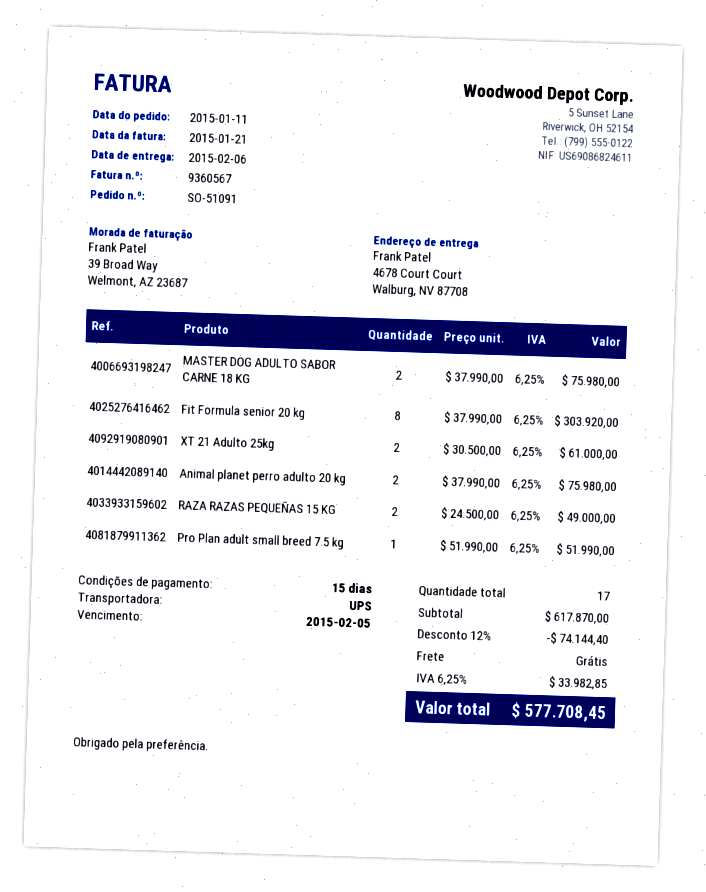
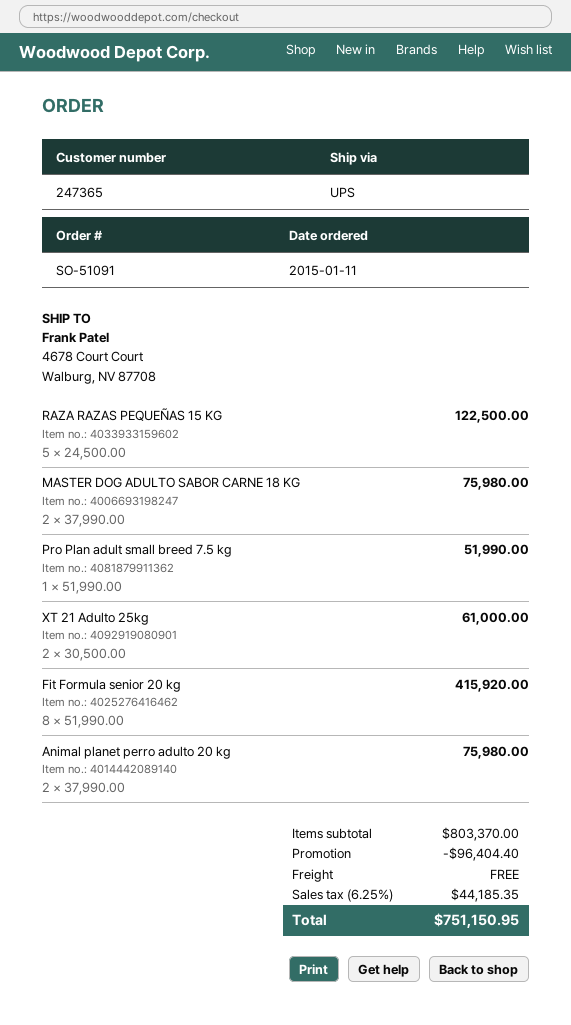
Fit Formula senior 20 kg: 8 x 37990.00 = 303920.00 -> 8 x 51990.00 = 415920.00
RAZA RAZAS PEQUEÑAS 15 KG: 2 x 24500.00 = 49000.00 -> 5 x 24500.00 = 122500.00
subtotal: 617870.00 -> 803370.00
discount: 74144.40 -> 96404.40
tax: 6.25% = 33982.85 -> 6.25% = 44185.35
total: 577708.45 -> 751150.95

